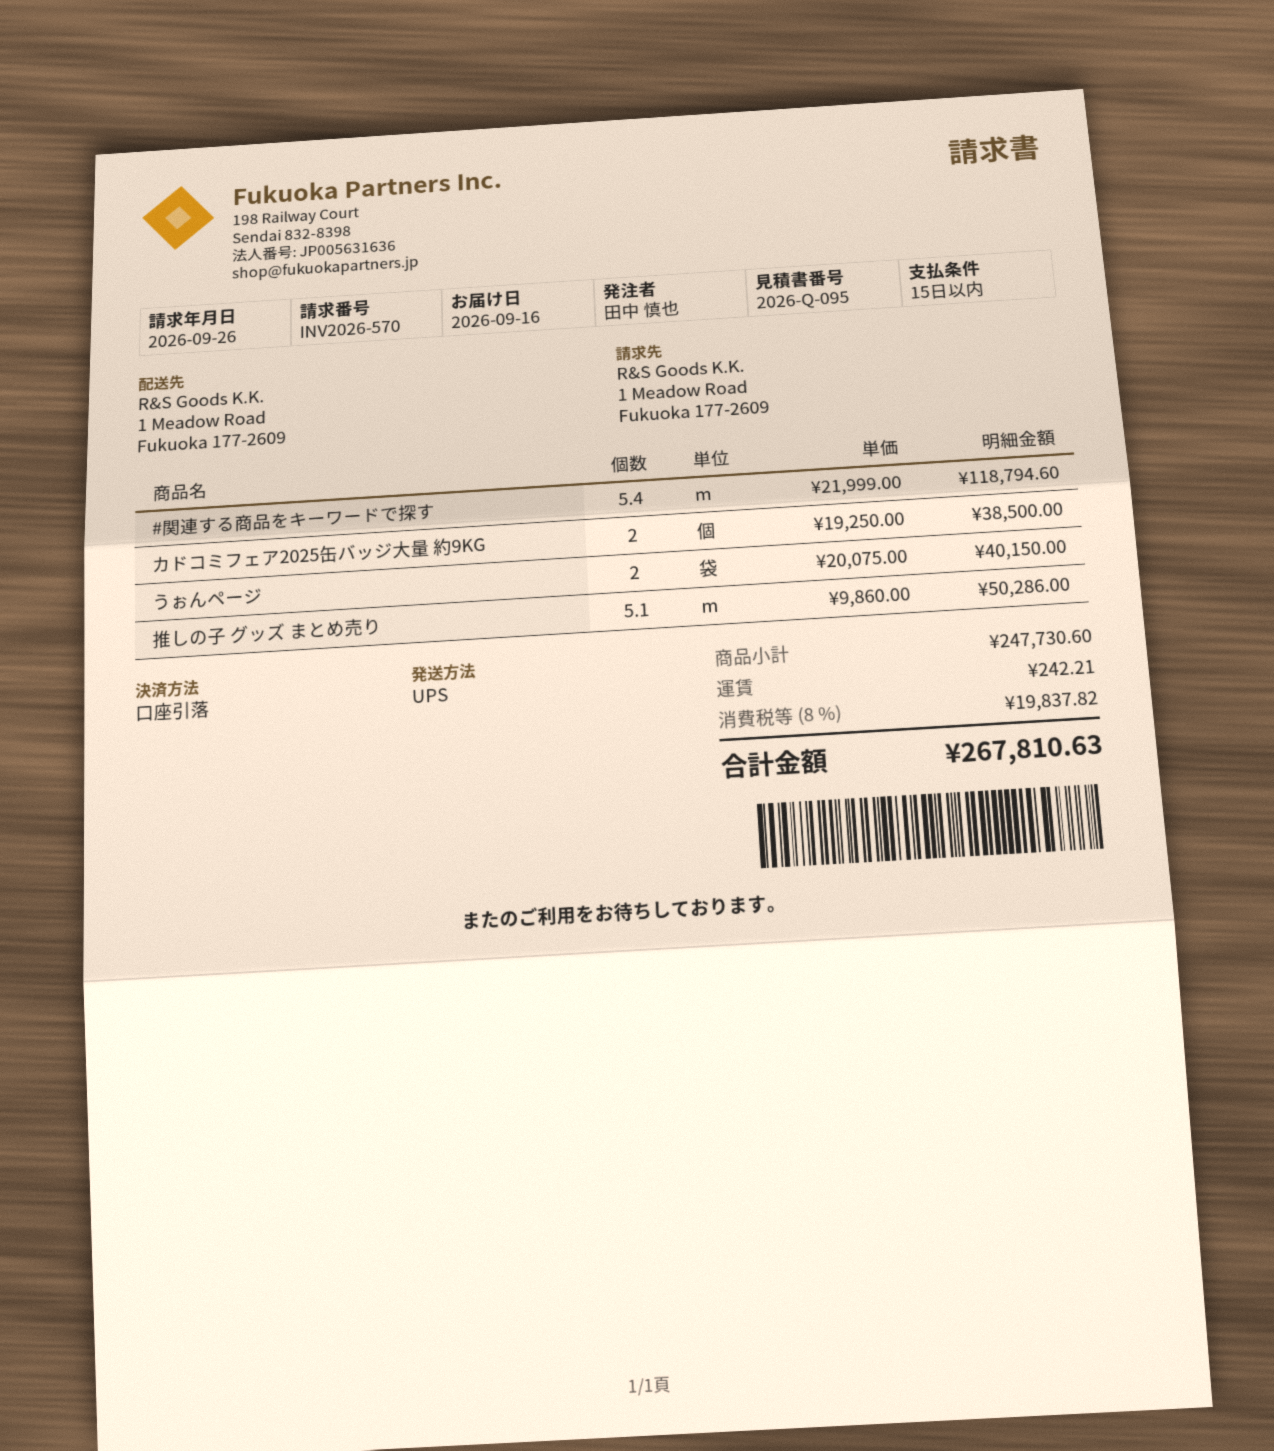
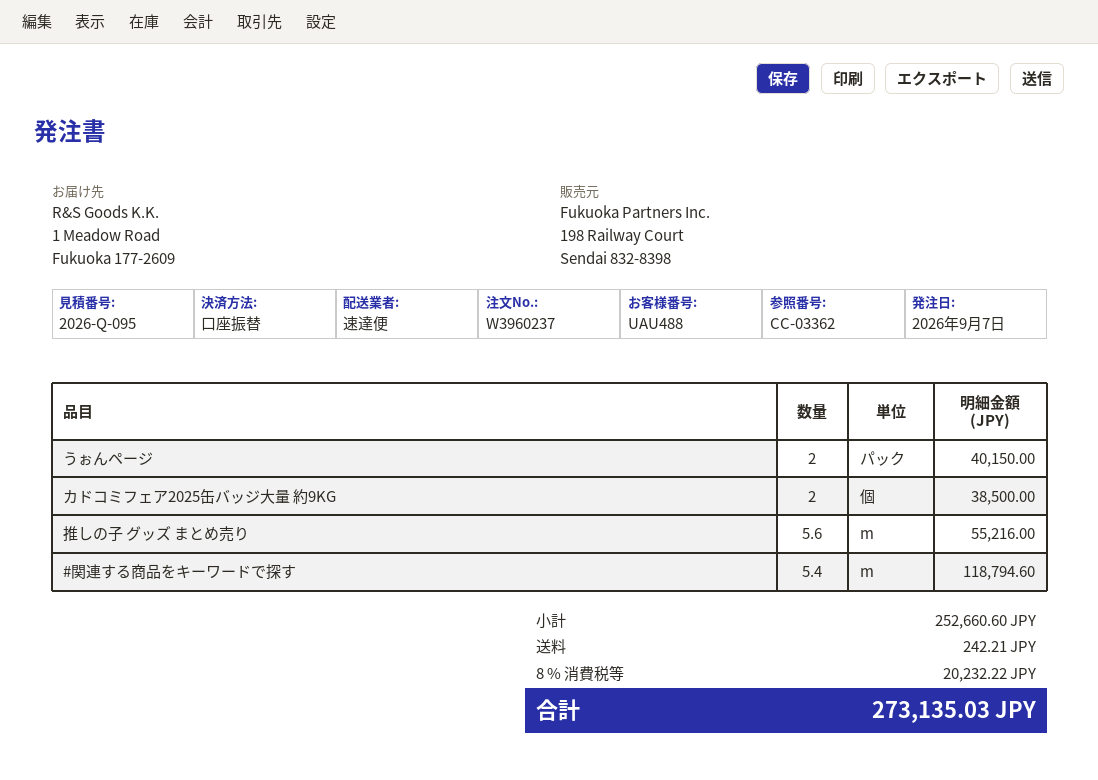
shipping method: UPS -> express
推しの子 グッズ まとめ売り: 5.1 for 50286.00 -> 5.6 for 55216.00
subtotal: 247730.60 -> 252660.60
tax: 8% = 19837.82 -> 8% = 20232.22
total: 267810.63 -> 273135.03

